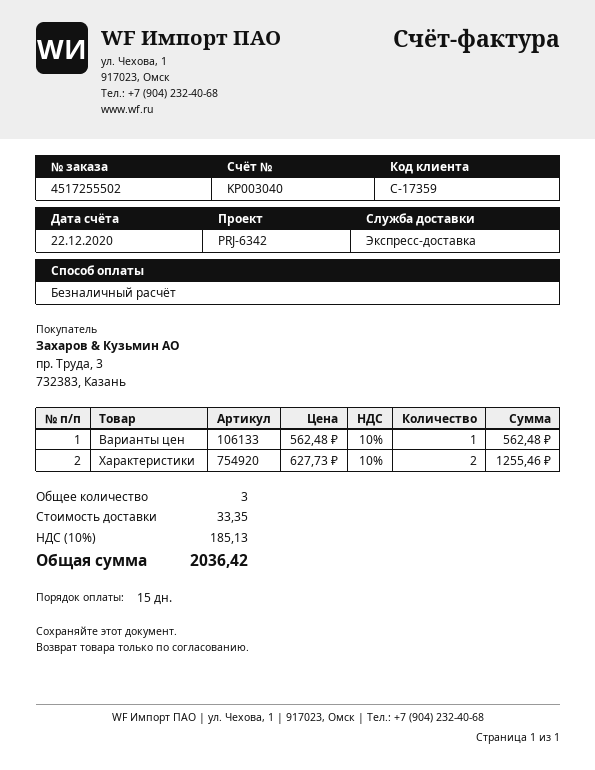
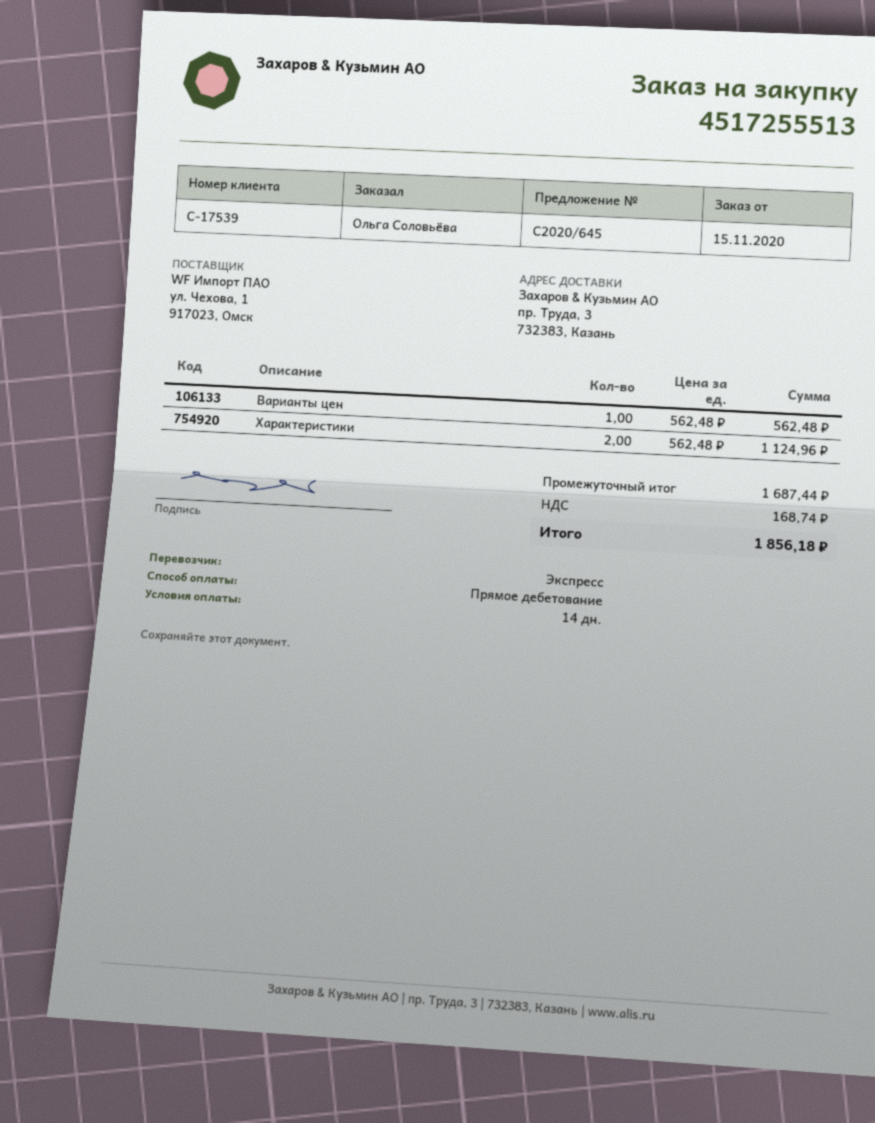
order number: 4517255502 -> 4517255513
payment terms: 15 days -> 14 days
customer number: C-17359 -> C-17539
payment method: bank transfer -> direct debit
Характеристики: 2 x 627.73 = 1255.46 -> 2 x 562.48 = 1124.96
shipping: 33.35 -> none
tax: 185.13 -> 168.74
total: 2036.42 -> 1856.18

